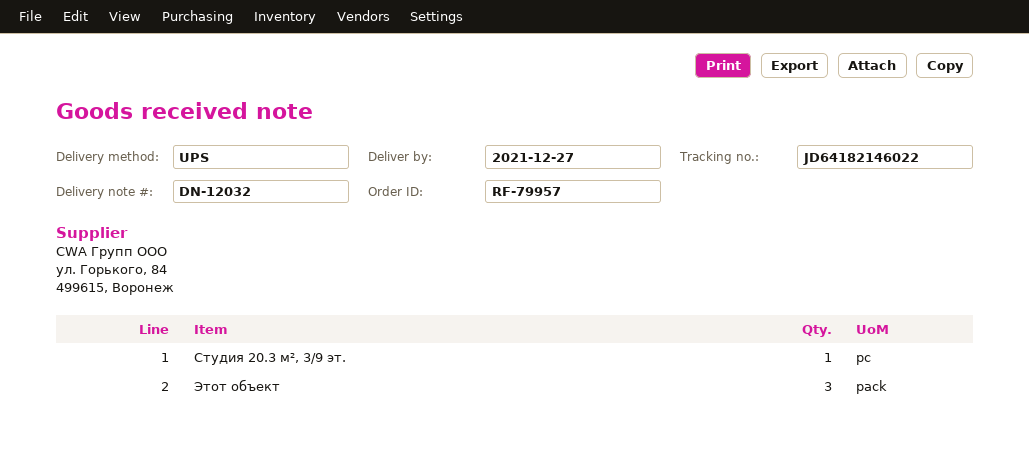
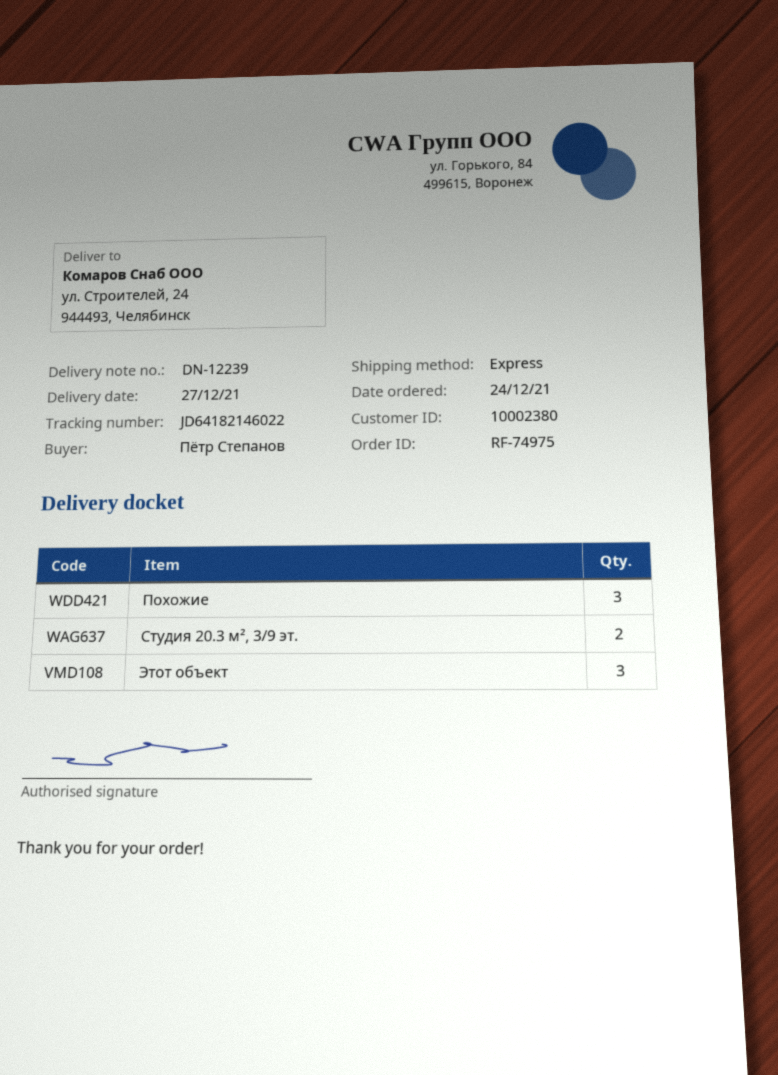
order number: RF-79957 -> RF-74975
delivery note number: DN-12032 -> DN-12239
shipping method: UPS -> express
Студия 20.3 м², 3/9 эт.: 1 -> 2
Похожие: none -> 3

